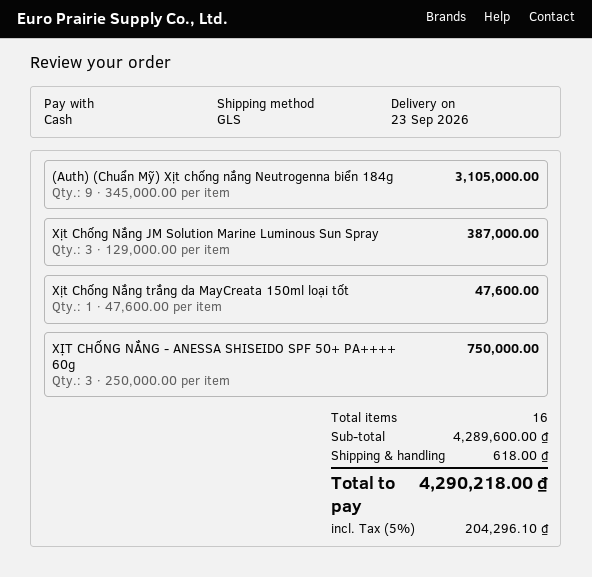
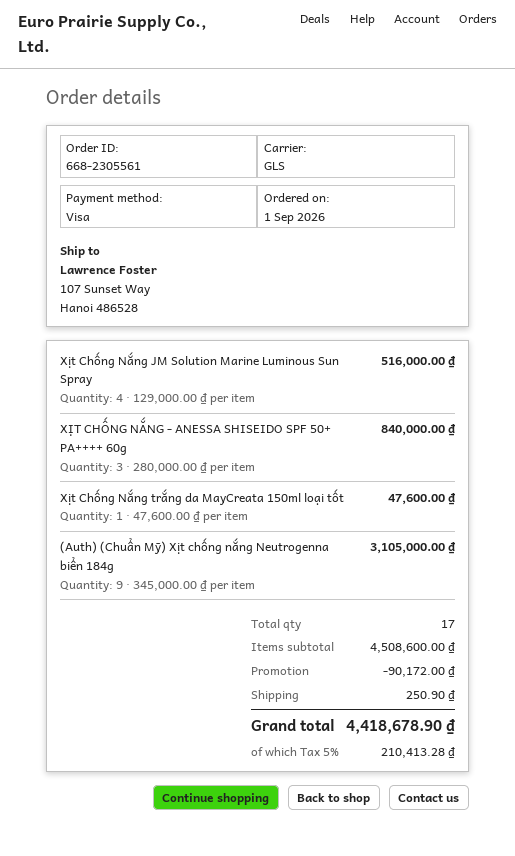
payment method: cash -> Visa
Xịt Chống Nắng JM Solution Marine Luminous Sun Spray: 3 x 129000.00 = 387000.00 -> 4 x 129000.00 = 516000.00
XỊT CHỐNG NẮNG - ANESSA SHISEIDO SPF 50+ PA++++ 60g: 3 x 250000.00 = 750000.00 -> 3 x 280000.00 = 840000.00
total quantity: 16 -> 17
subtotal: 4289600.00 -> 4508600.00
discount: none -> 90172.00
shipping: 618.00 -> 250.90
tax: 5% = 204296.10 -> 5% = 210413.28
total: 4290218.00 -> 4418678.90

